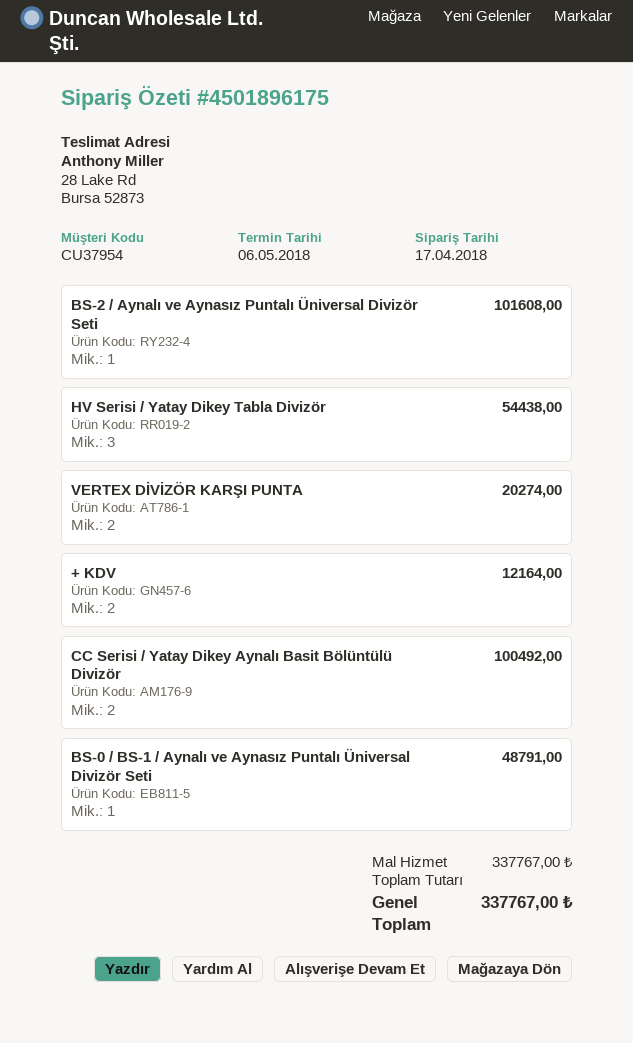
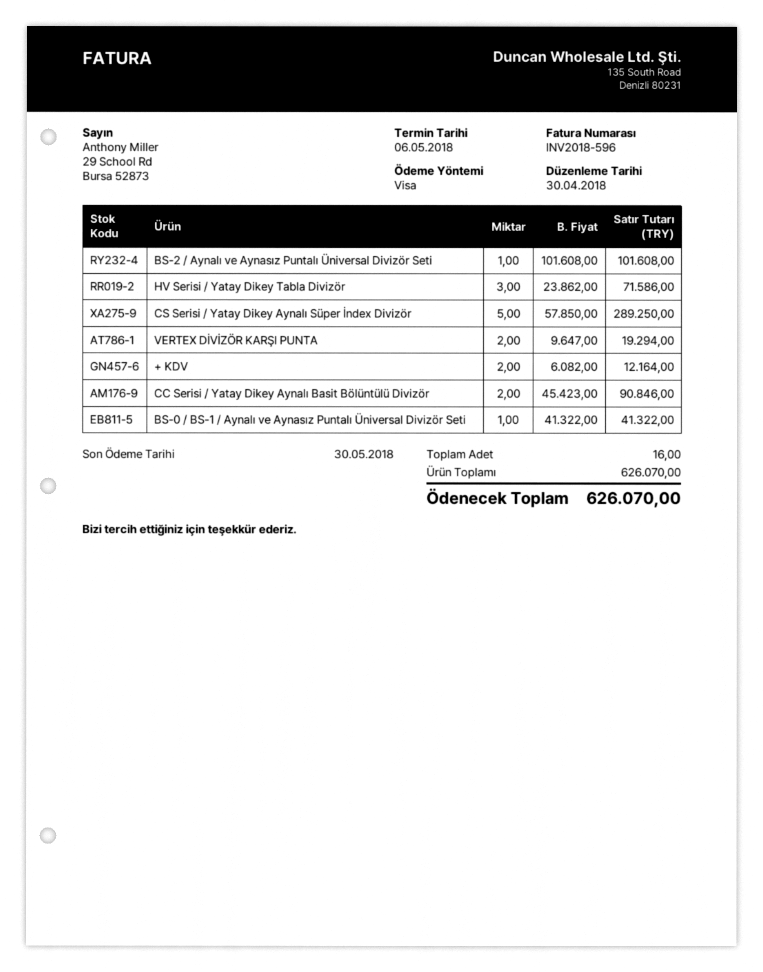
HV Serisi / Yatay Dikey Tabla Divizör: 3 for 54438.00 -> 3 for 71586.00
VERTEX DİVİZÖR KARŞI PUNTA: 2 for 20274.00 -> 2 for 19294.00
CC Serisi / Yatay Dikey Aynalı Basit Bölüntülü Divizör: 2 for 100492.00 -> 2 for 90846.00
BS-0 / BS-1 / Aynalı ve Aynasız Puntalı Üniversal Divizör Seti: 1 for 48791.00 -> 1 for 41322.00
CS Serisi / Yatay Dikey Aynalı Süper İndex Divizör: none -> 5 for 289250.00
subtotal: 337767.00 -> 626070.00
total: 337767.00 -> 626070.00

